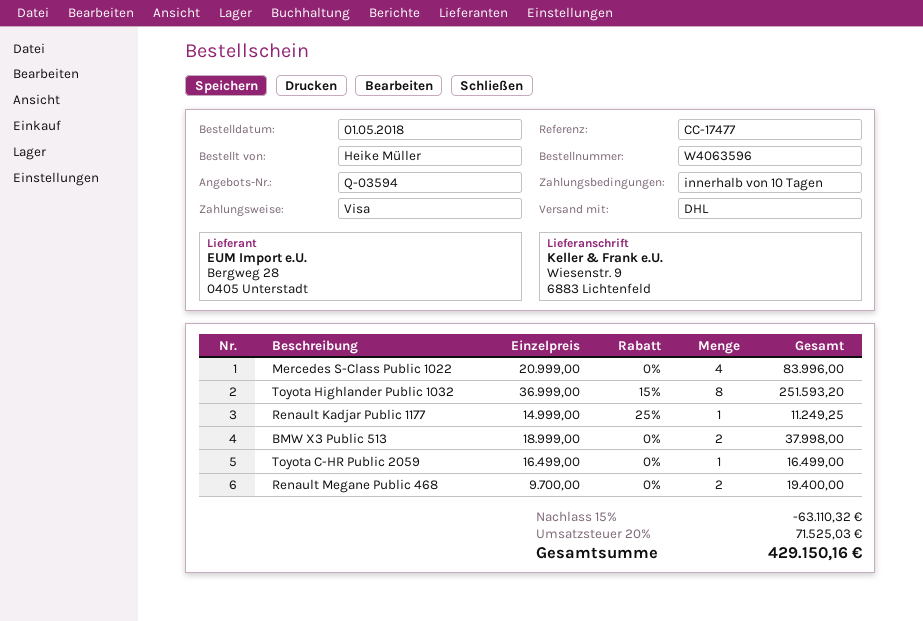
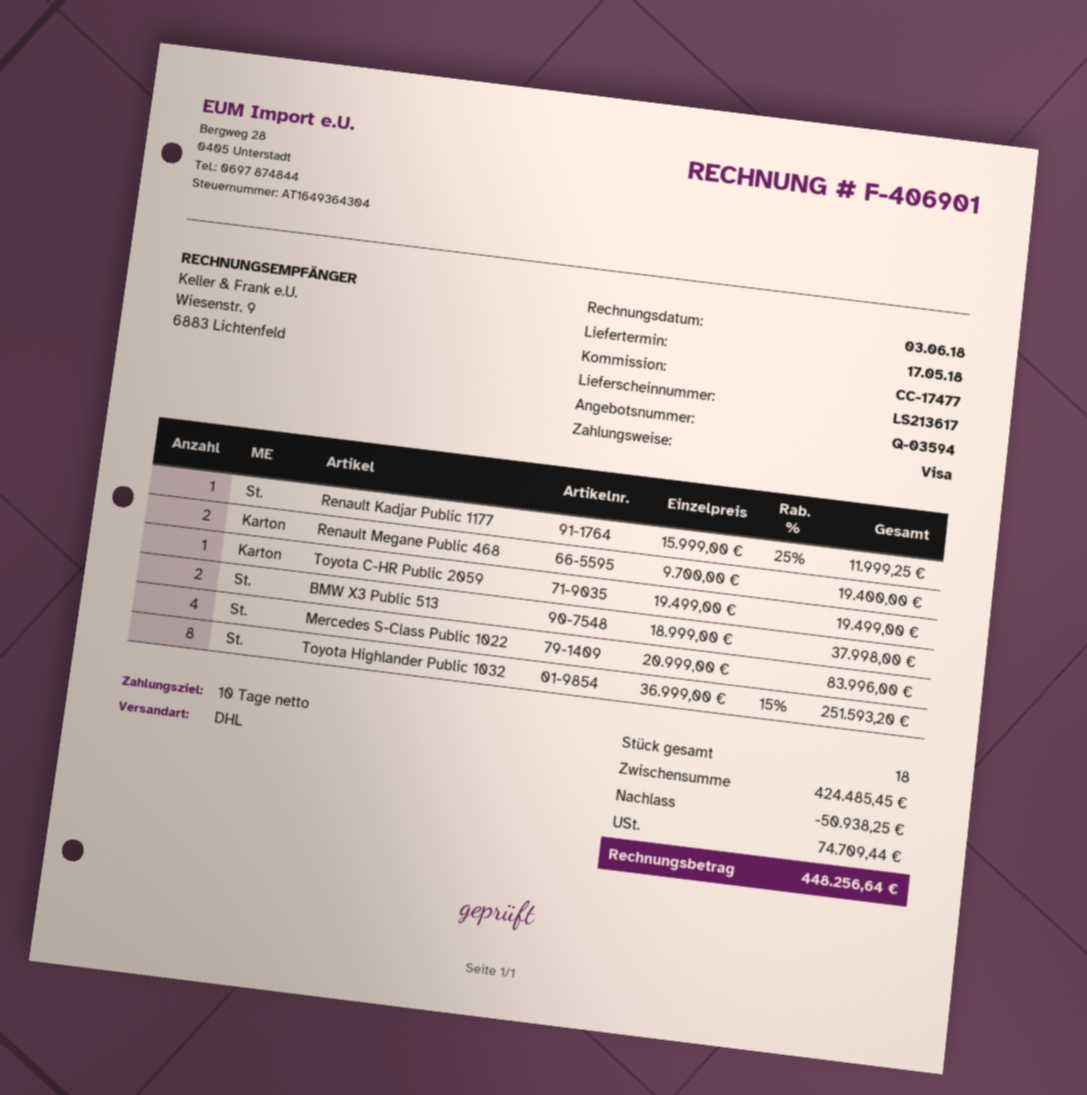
Renault Kadjar Public 1177: 1 x 14999.00 - 25% = 11249.25 -> 1 x 15999.00 - 25% = 11999.25
Toyota C-HR Public 2059: 1 x 16499.00 = 16499.00 -> 1 x 19499.00 = 19499.00
discount: 63110.32 -> 50938.25
tax: 71525.03 -> 74709.44
total: 429150.16 -> 448256.64

